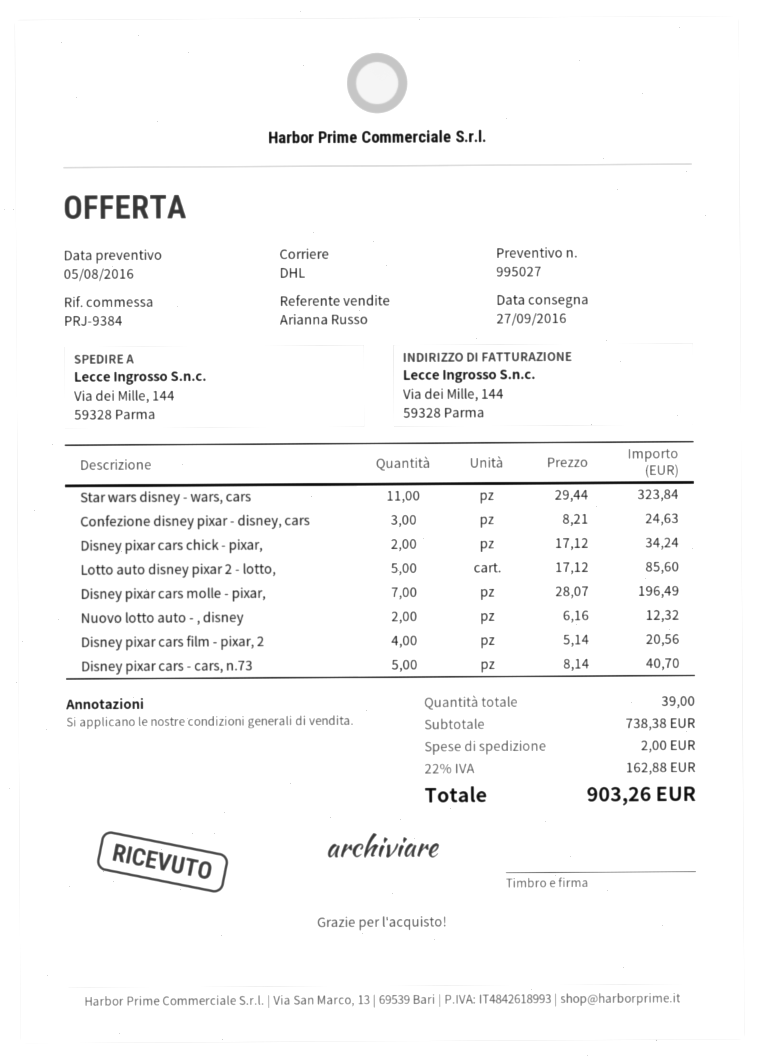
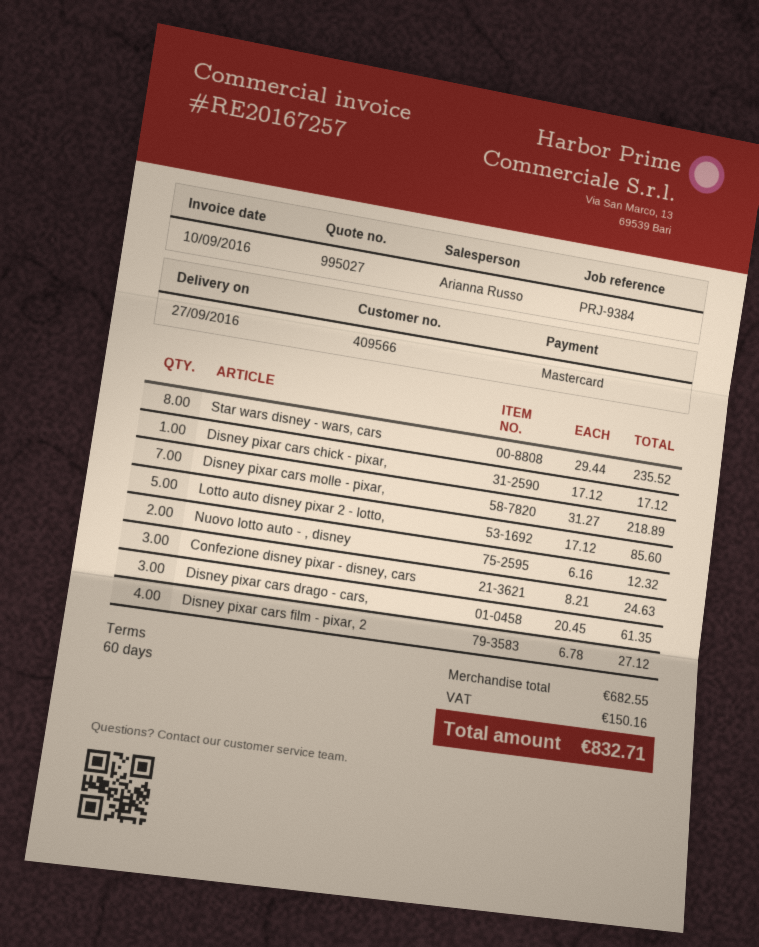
Star wars disney - wars, cars: 11 x 29.44 = 323.84 -> 8 x 29.44 = 235.52
Disney pixar cars chick - pixar,: 2 x 17.12 = 34.24 -> 1 x 17.12 = 17.12
Disney pixar cars molle - pixar,: 7 x 28.07 = 196.49 -> 7 x 31.27 = 218.89
Disney pixar cars film - pixar, 2: 4 x 5.14 = 20.56 -> 4 x 6.78 = 27.12
Disney pixar cars - cars, n.73: 5 x 8.14 = 40.70 -> none
Disney pixar cars drago - cars,: none -> 3 x 20.45 = 61.35
subtotal: 738.38 -> 682.55
shipping: 2.00 -> none
tax: 162.88 -> 150.16
total: 903.26 -> 832.71

